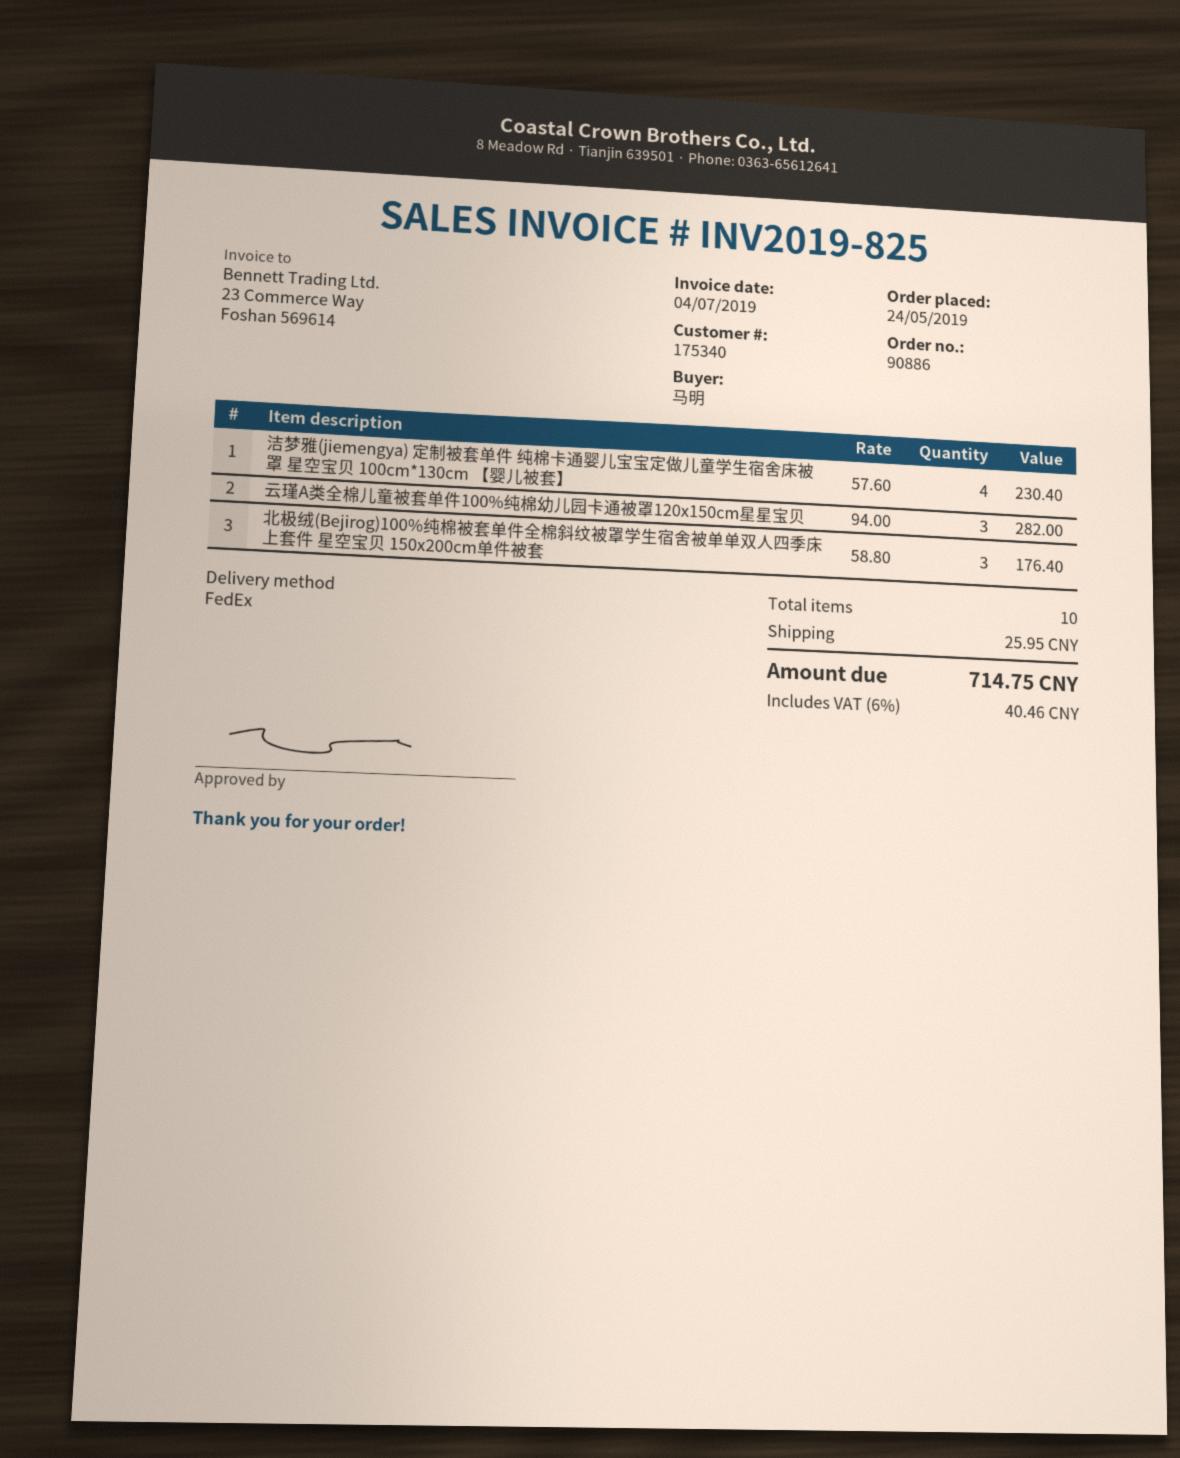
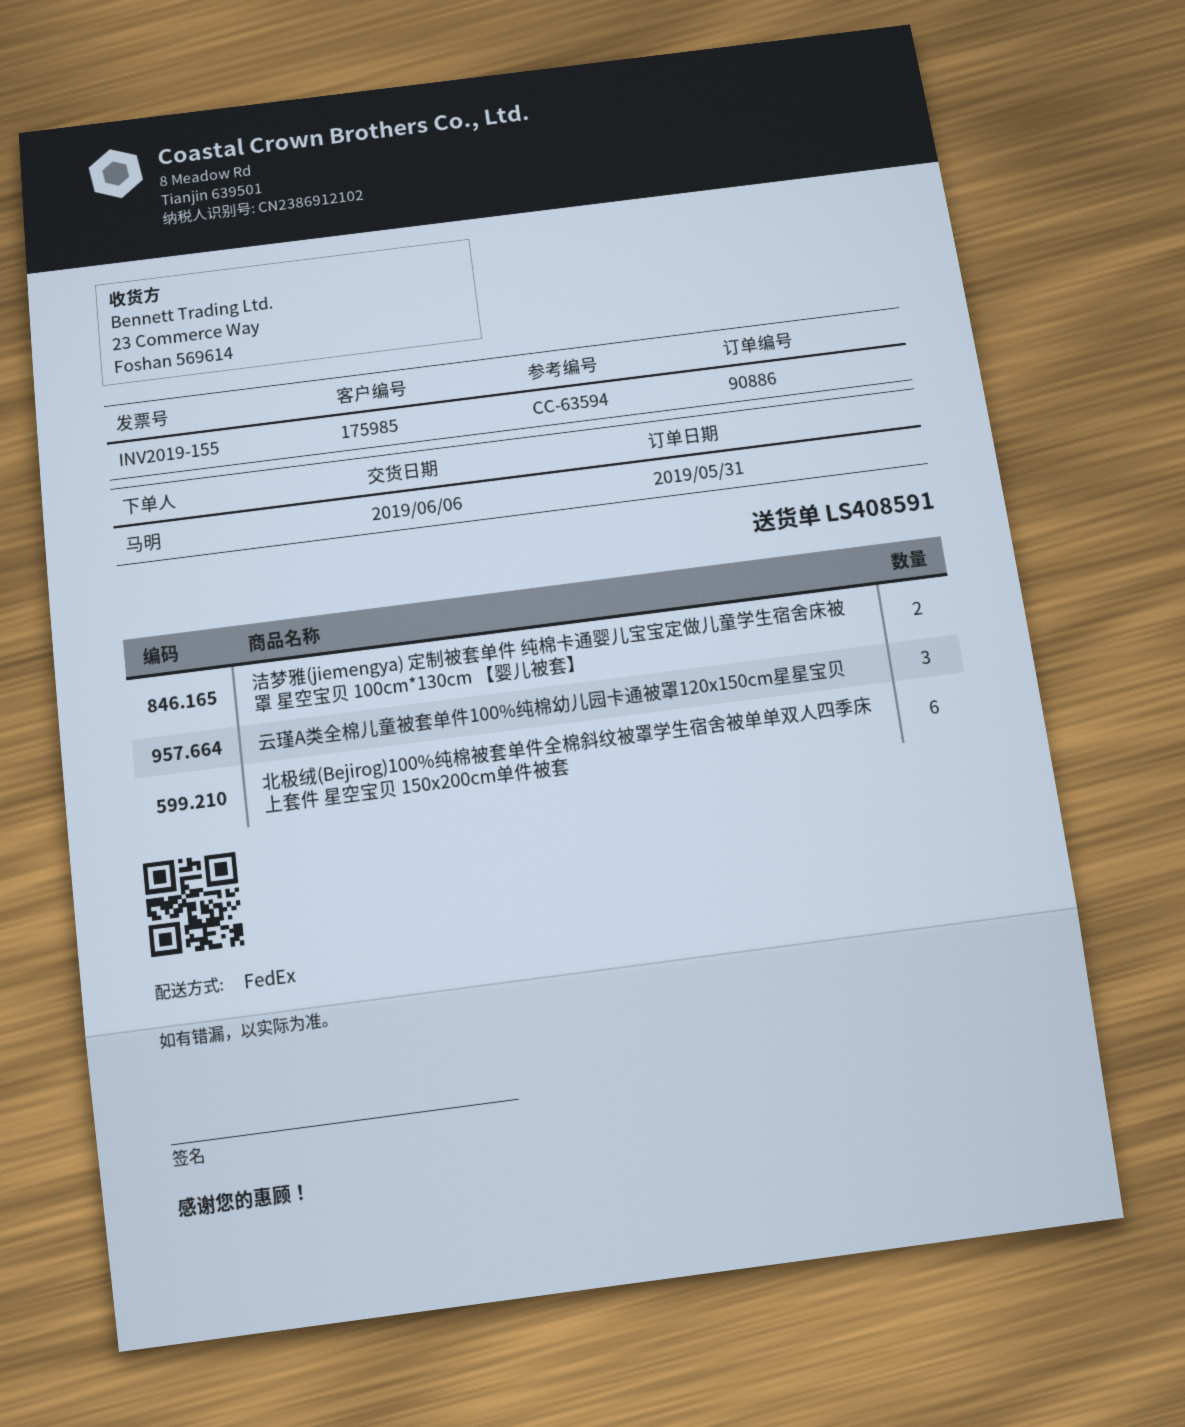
order date: 2019-05-24 -> 2019-05-31
invoice number: INV2019-825 -> INV2019-155
customer number: 175340 -> 175985
洁梦雅(jiemengya) 定制被套单件 纯棉卡通婴儿宝宝定做儿童学生宿舍床被罩 星空宝贝 100cm*130cm 【婴儿被套】: 4 -> 2
北极绒(Bejirog)100%纯棉被套单件全棉斜纹被罩学生宿舍被单单双人四季床上套件 星空宝贝 150x200cm单件被套: 3 -> 6

